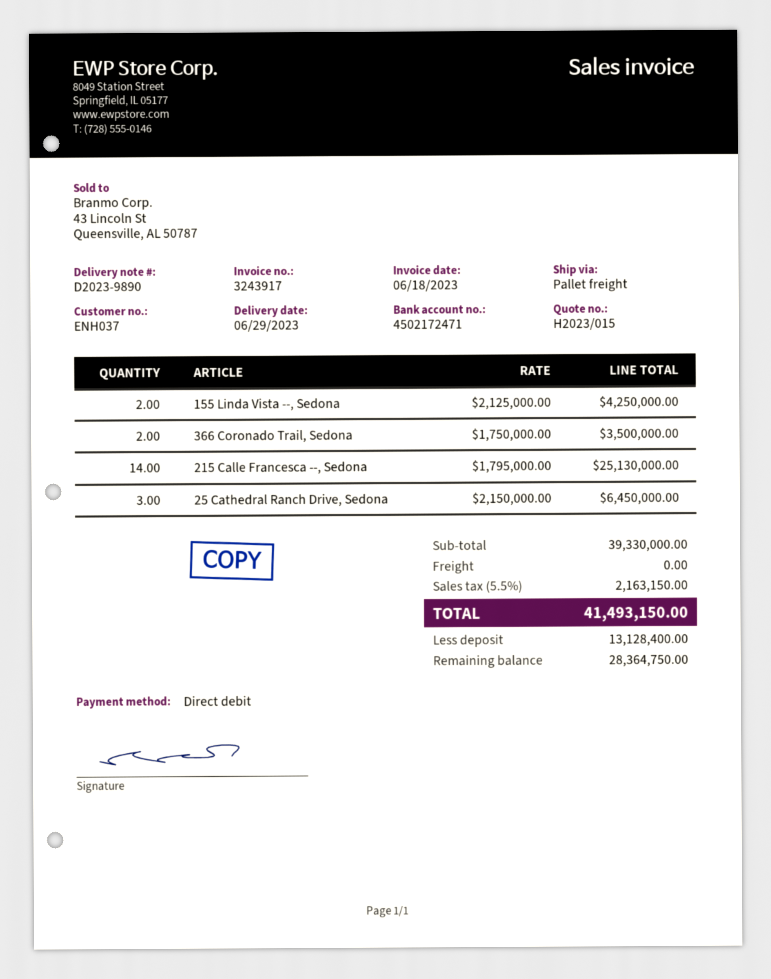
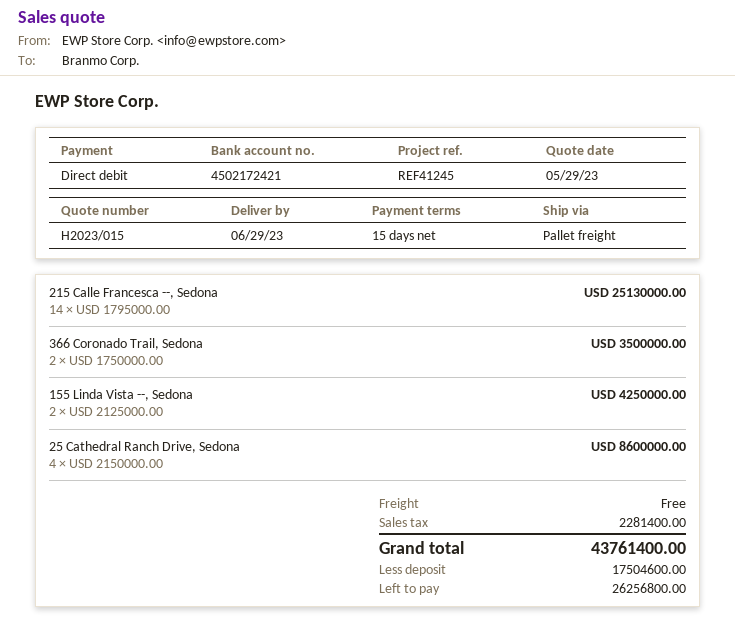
bank account: 4502172471 -> 4502172421
25 Cathedral Ranch Drive, Sedona: 3 x 2150000.00 = 6450000.00 -> 4 x 2150000.00 = 8600000.00
tax: 2163150.00 -> 2281400.00
total: 41493150.00 -> 43761400.00
deposit: 13128400.00 -> 17504600.00
balance: 28364750.00 -> 26256800.00

